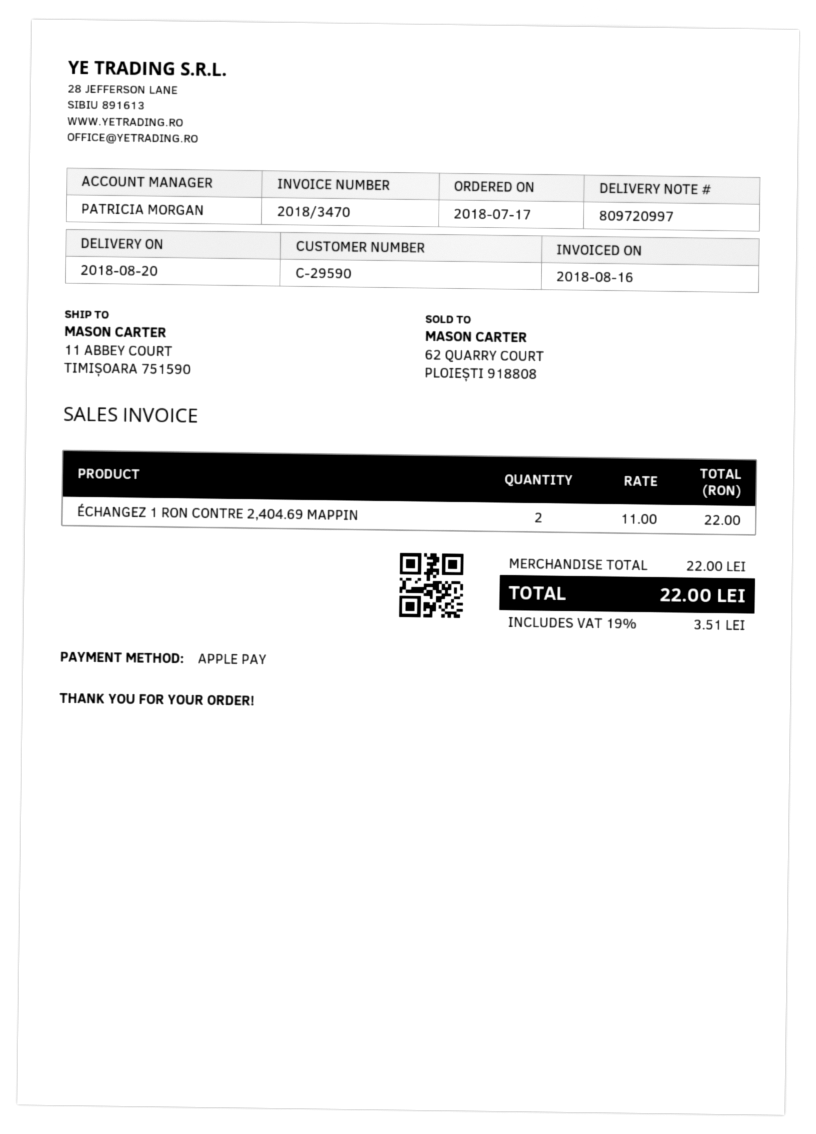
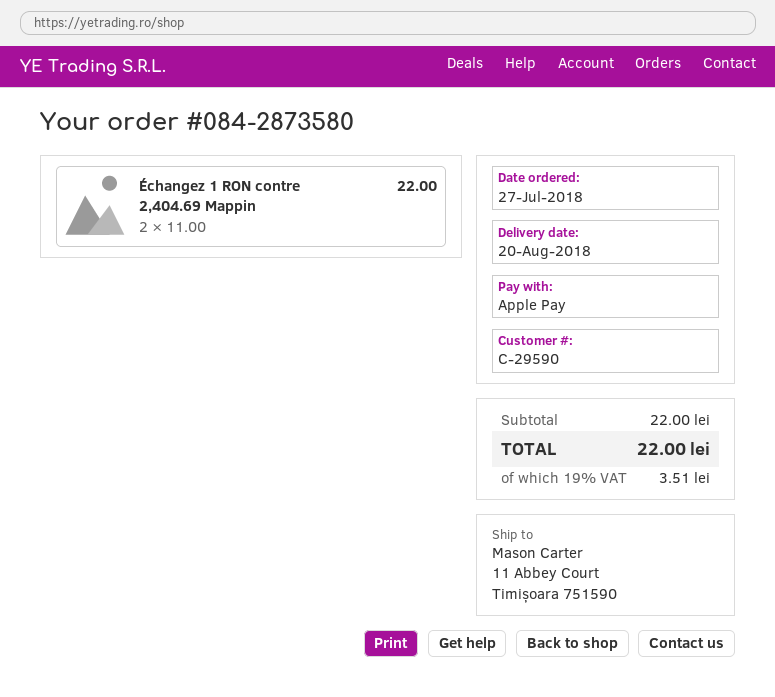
order date: 2018-07-17 -> 2018-07-27

